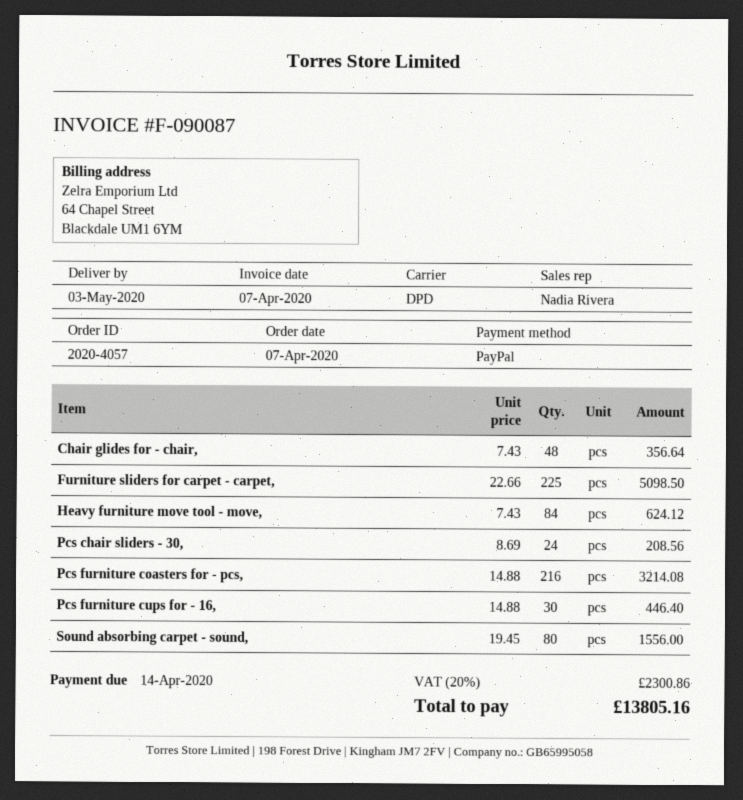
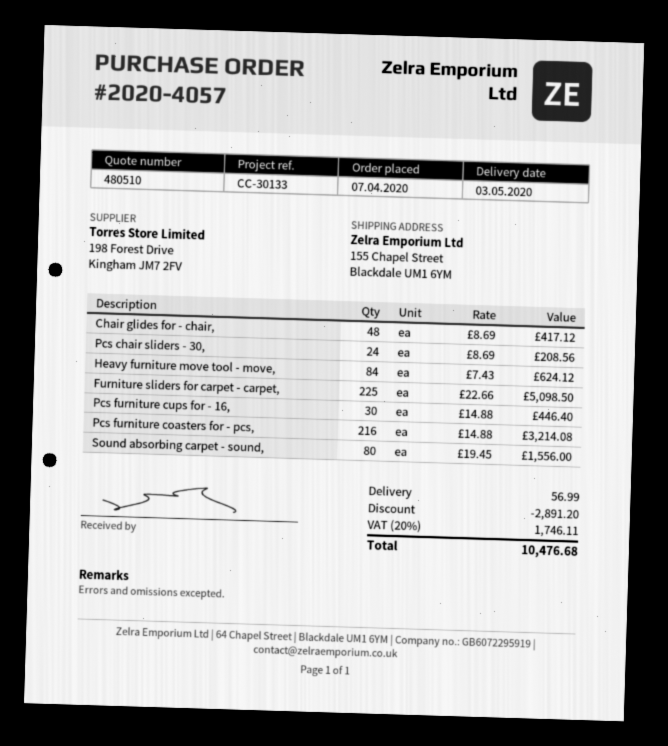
Chair glides for - chair,: 48 x 7.43 = 356.64 -> 48 x 8.69 = 417.12
discount: none -> 2891.20
shipping: none -> 56.99
tax: 20% = 2300.86 -> 20% = 1746.11
total: 13805.16 -> 10476.68

